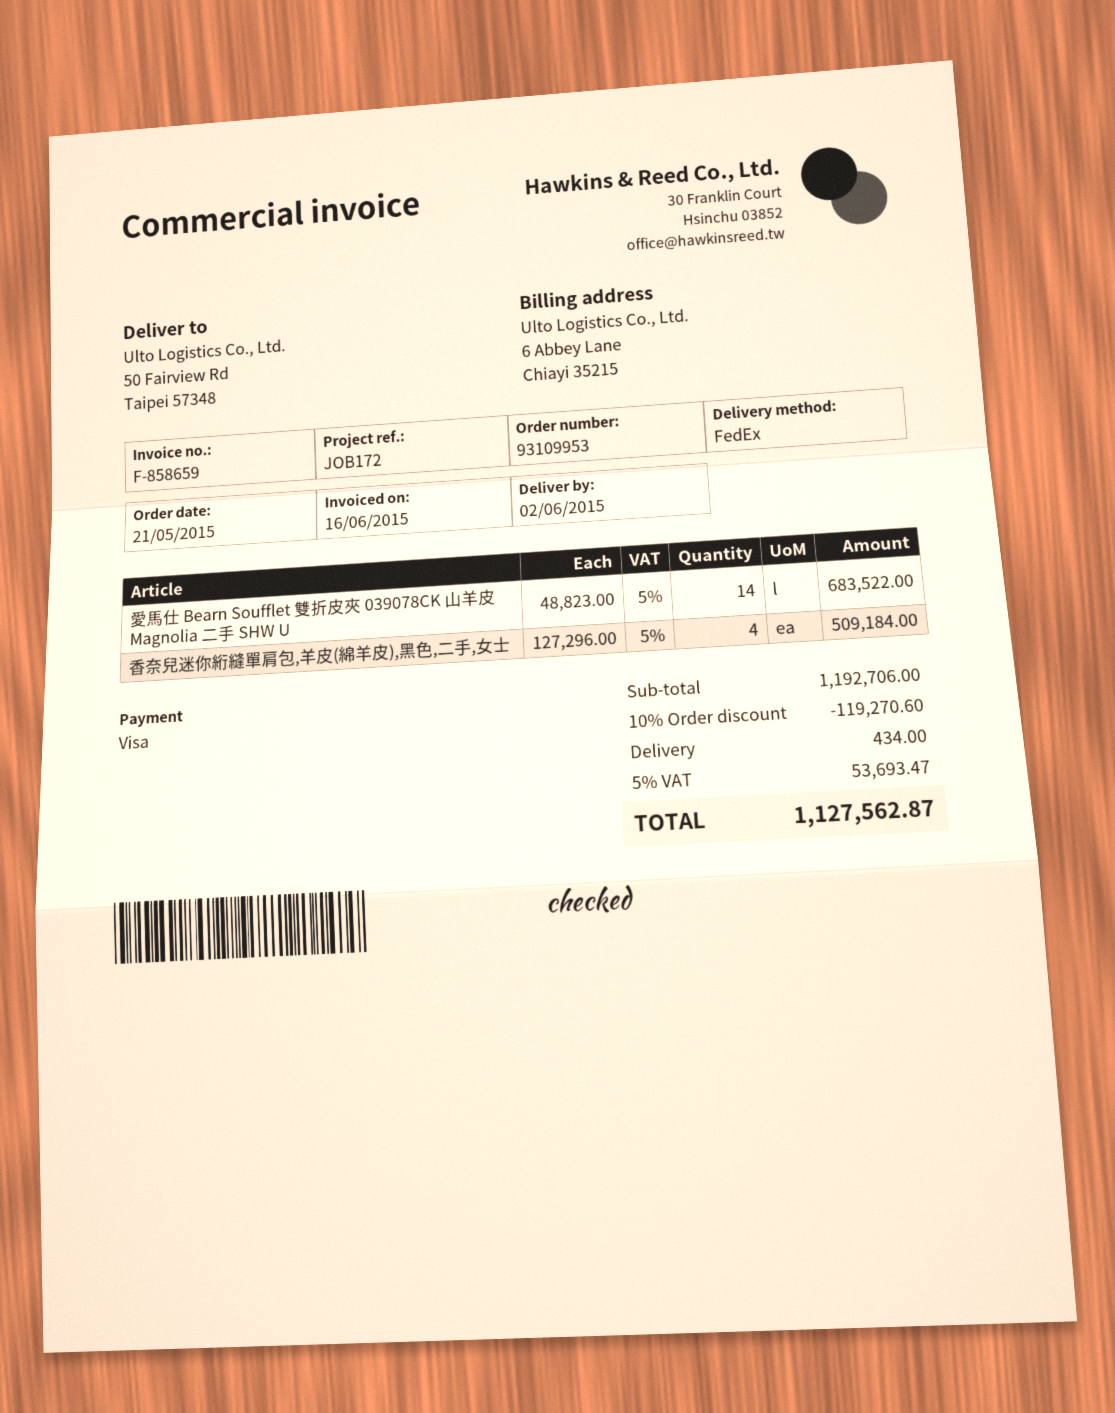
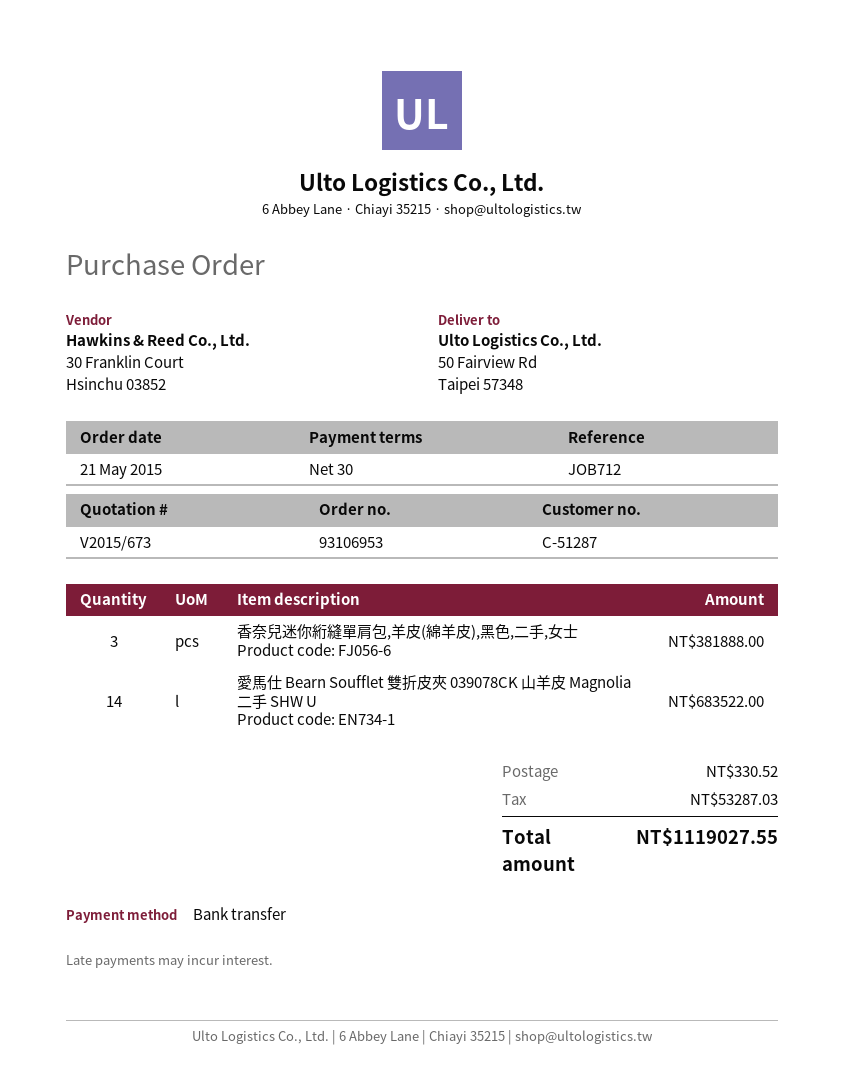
order number: 93109953 -> 93106953
reference: JOB172 -> JOB712
payment method: Visa -> bank transfer
香奈兒迷你絎縫單肩包,羊皮(綿羊皮),黑色,二手,女士: 4 for 509184.00 -> 3 for 381888.00
discount: 10% = 119270.60 -> none
shipping: 434.00 -> 330.52
tax: 53693.47 -> 53287.03
total: 1127562.87 -> 1119027.55

